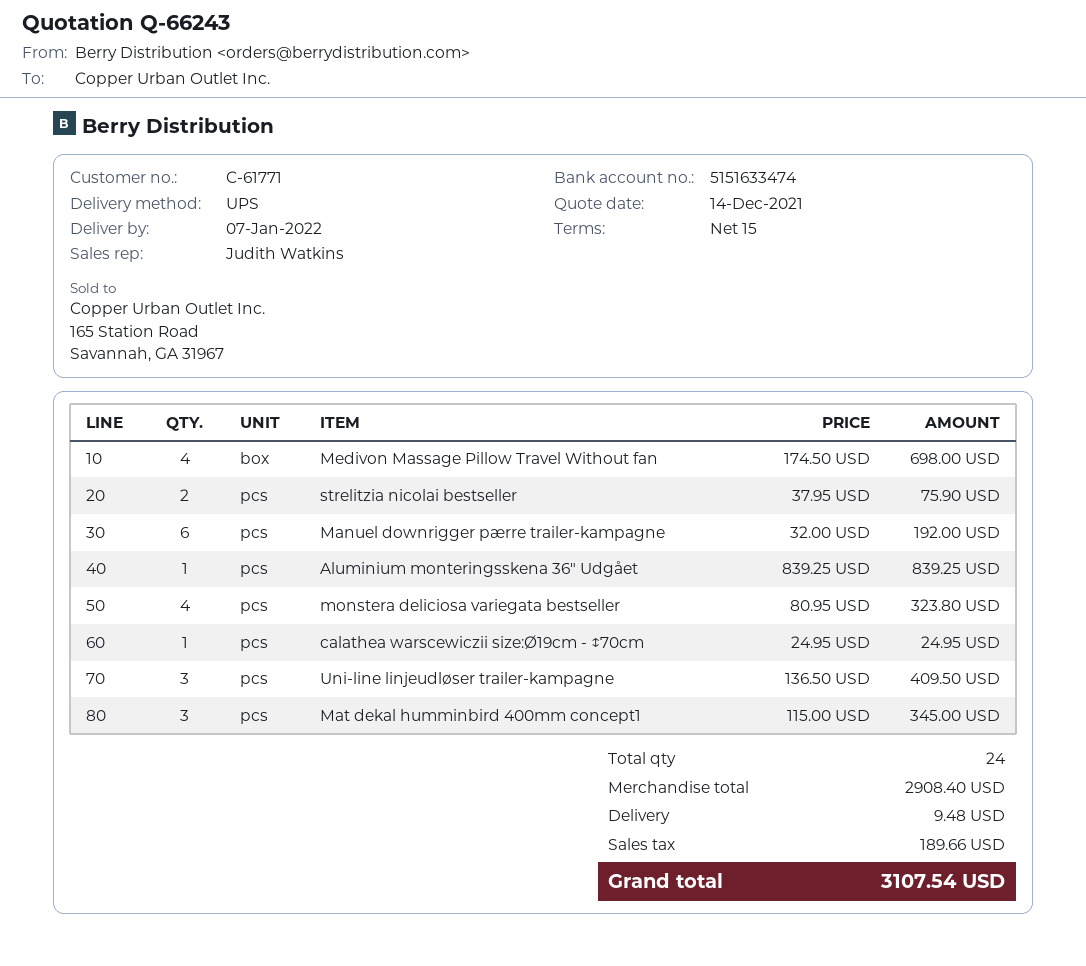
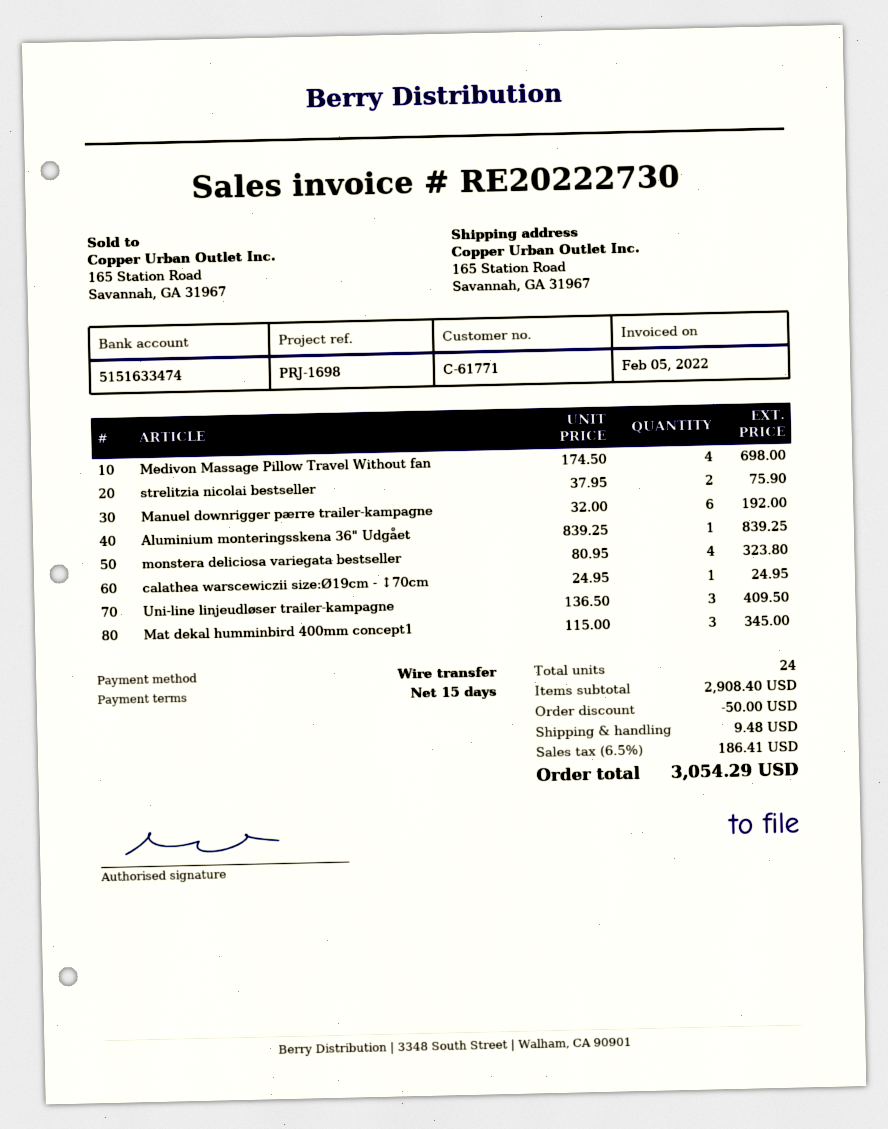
discount: none -> 50.00
tax: 189.66 -> 186.41
total: 3107.54 -> 3054.29

